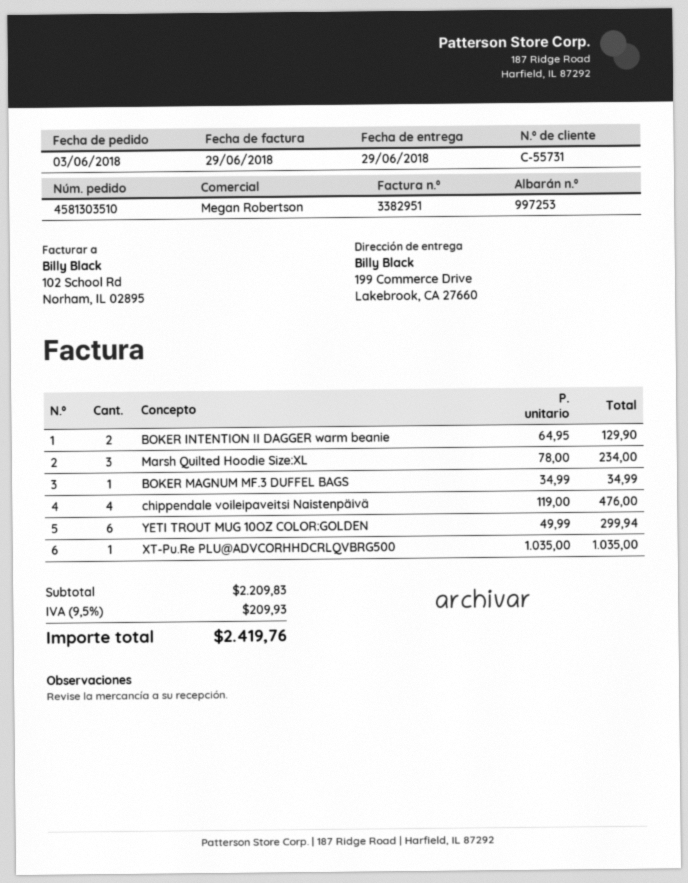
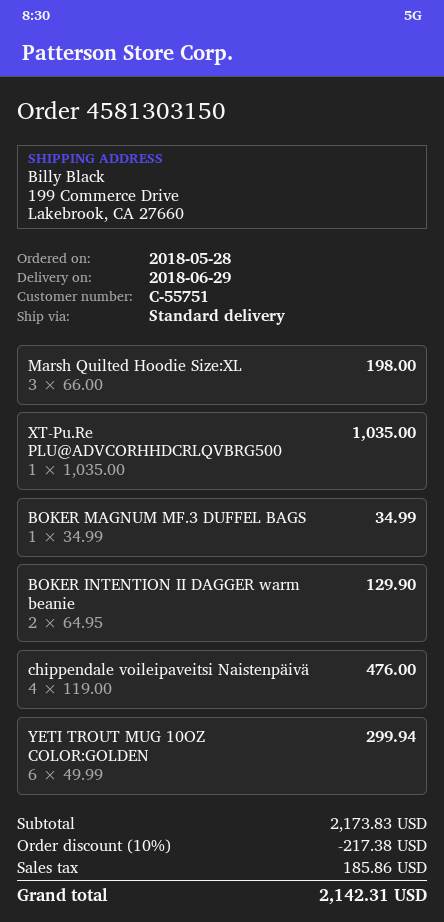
order number: 4581303510 -> 4581303150
order date: 2018-06-03 -> 2018-05-28
customer number: C-55731 -> C-55751
Marsh Quilted Hoodie Size:XL: 3 x 78.00 = 234.00 -> 3 x 66.00 = 198.00
subtotal: 2209.83 -> 2173.83
discount: none -> 10% = 217.38
tax: 209.93 -> 185.86
total: 2419.76 -> 2142.31

